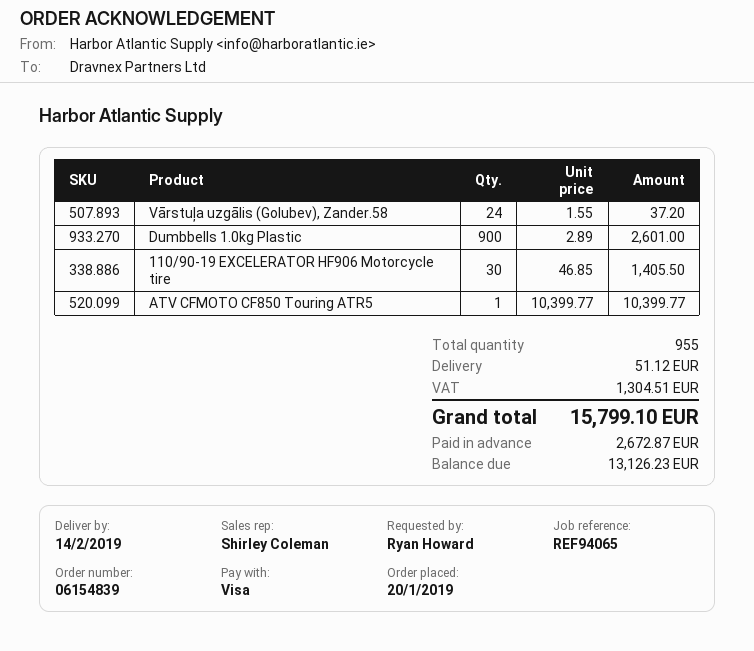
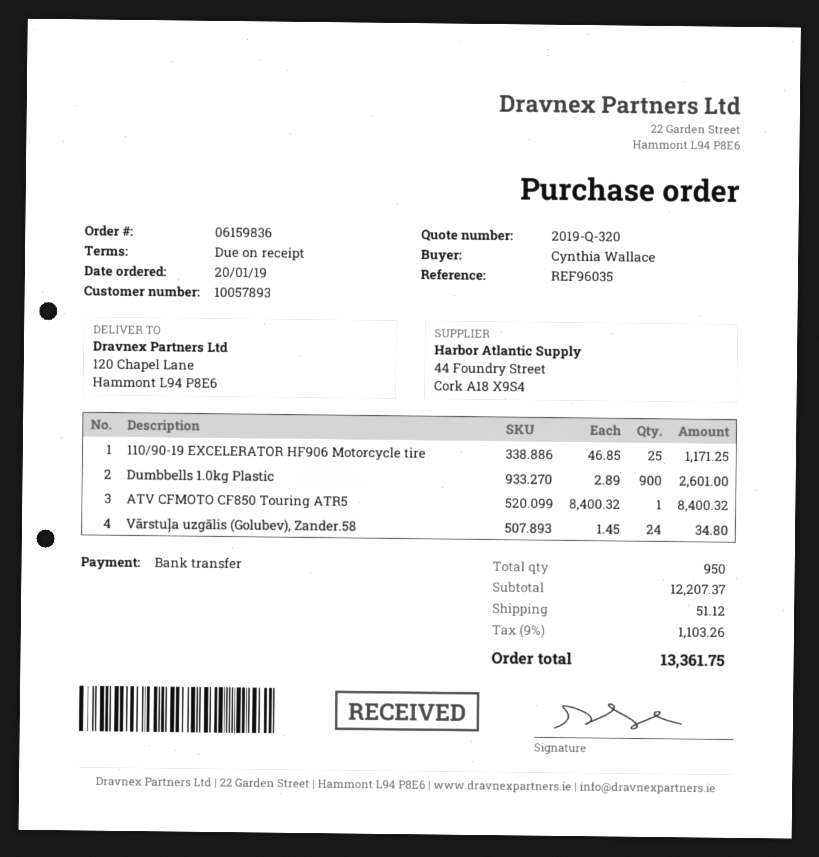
order number: 06154839 -> 06159836
reference: REF94065 -> REF96035
ordered by: Ryan Howard -> Cynthia Wallace
payment method: Visa -> bank transfer
Vārstuļa uzgālis (Golubev), Zander.58: 24 x 1.55 = 37.20 -> 24 x 1.45 = 34.80
110/90-19 EXCELERATOR HF906 Motorcycle tire: 30 x 46.85 = 1405.50 -> 25 x 46.85 = 1171.25
ATV CFMOTO CF850 Touring ATR5: 1 x 10399.77 = 10399.77 -> 1 x 8400.32 = 8400.32
total quantity: 955 -> 950
tax: 1304.51 -> 1103.26
total: 15799.10 -> 13361.75

